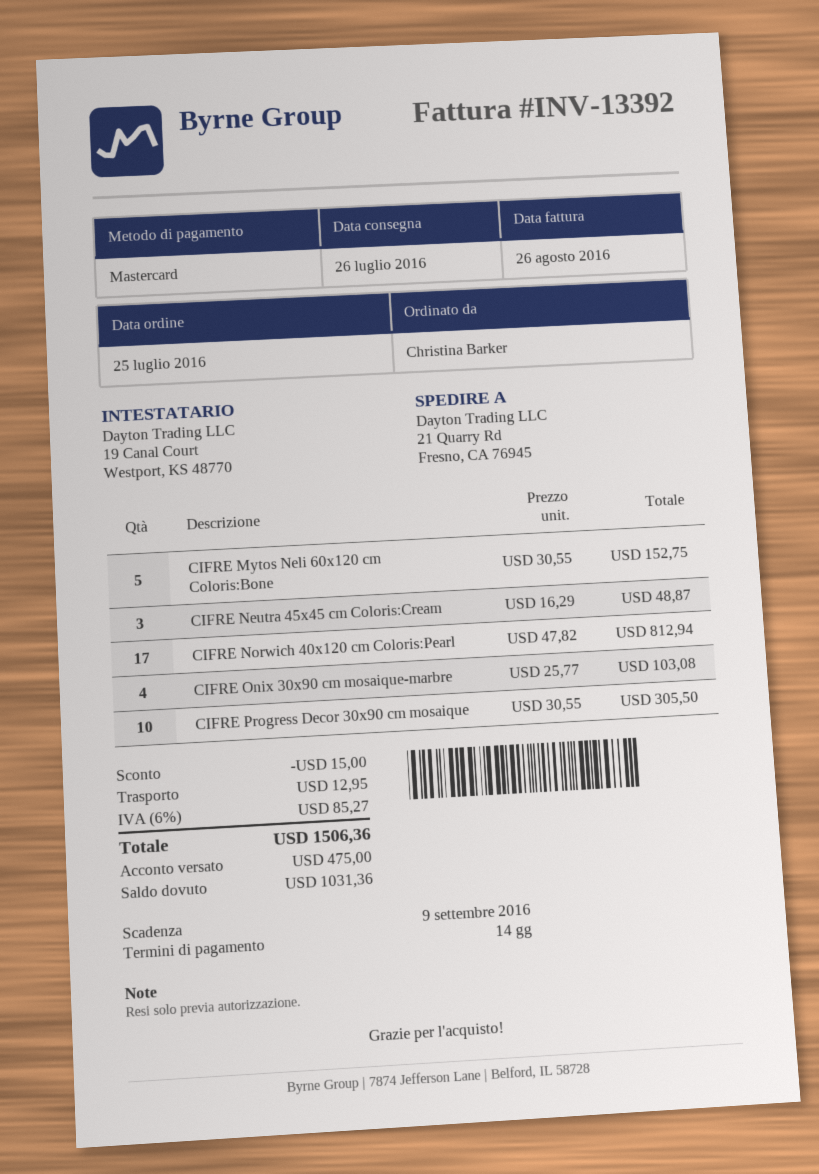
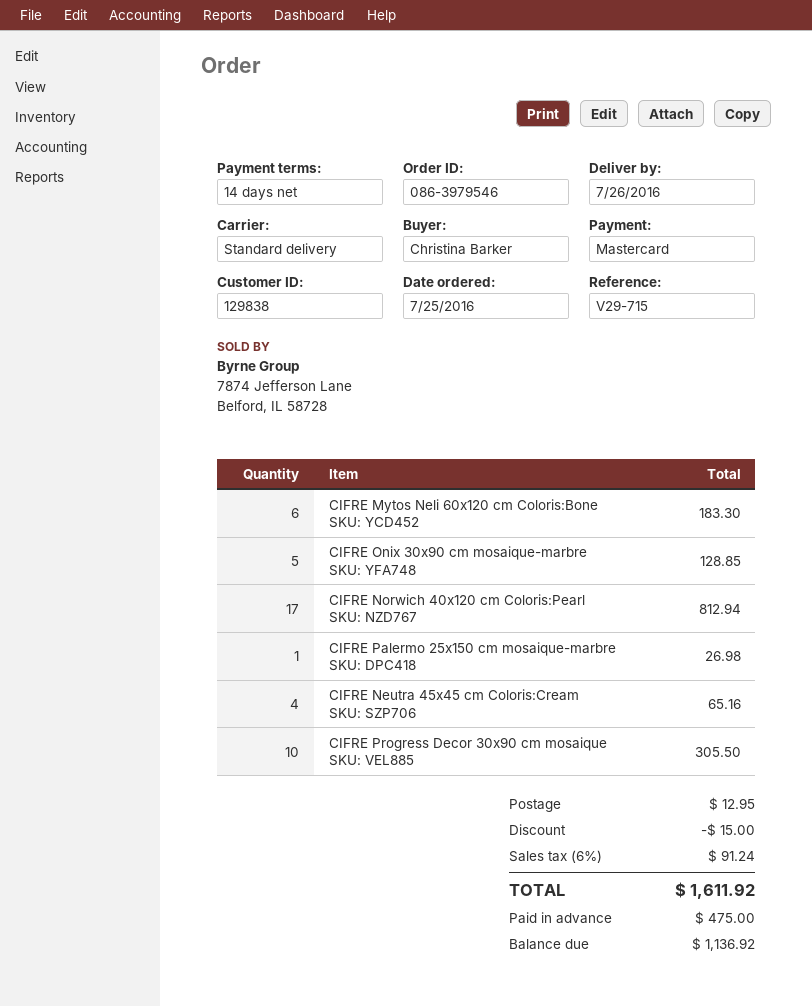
CIFRE Mytos Neli 60x120 cm Coloris:Bone: 5 for 152.75 -> 6 for 183.30
CIFRE Neutra 45x45 cm Coloris:Cream: 3 for 48.87 -> 4 for 65.16
CIFRE Onix 30x90 cm mosaique-marbre: 4 for 103.08 -> 5 for 128.85
CIFRE Palermo 25x150 cm mosaique-marbre: none -> 1 for 26.98
tax: 6% = 85.27 -> 6% = 91.24
total: 1506.36 -> 1611.92
balance: 1031.36 -> 1136.92

